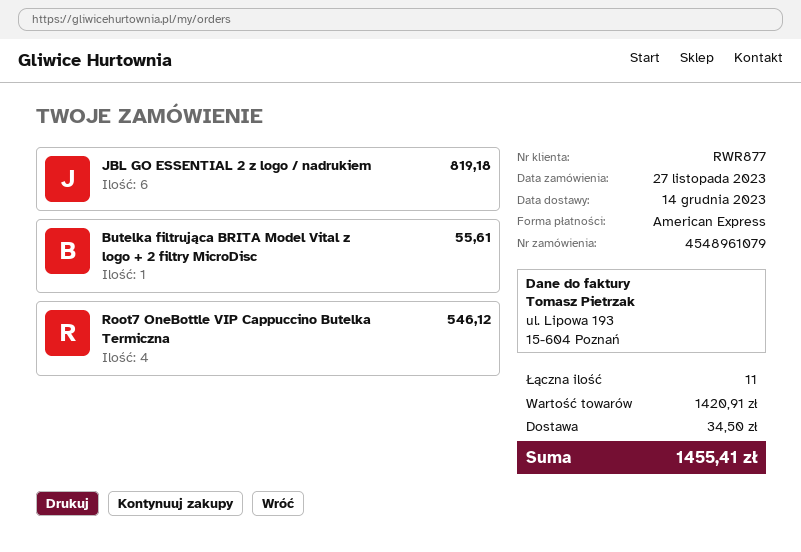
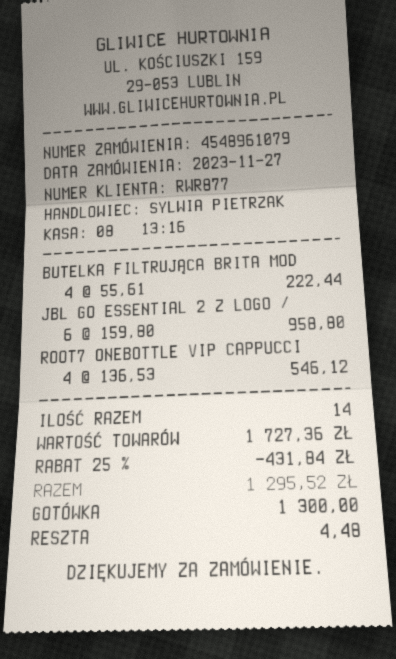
payment method: American Express -> cash
JBL GO ESSENTIAL 2 z logo / nadrukiem: 6 for 819.18 -> 6 for 958.80
Butelka filtrująca BRITA Model Vital z logo + 2 filtry MicroDisc: 1 for 55.61 -> 4 for 222.44
total quantity: 11 -> 14
subtotal: 1420.91 -> 1727.36
discount: none -> 25% = 431.84
shipping: 34.50 -> none
total: 1455.41 -> 1295.52

